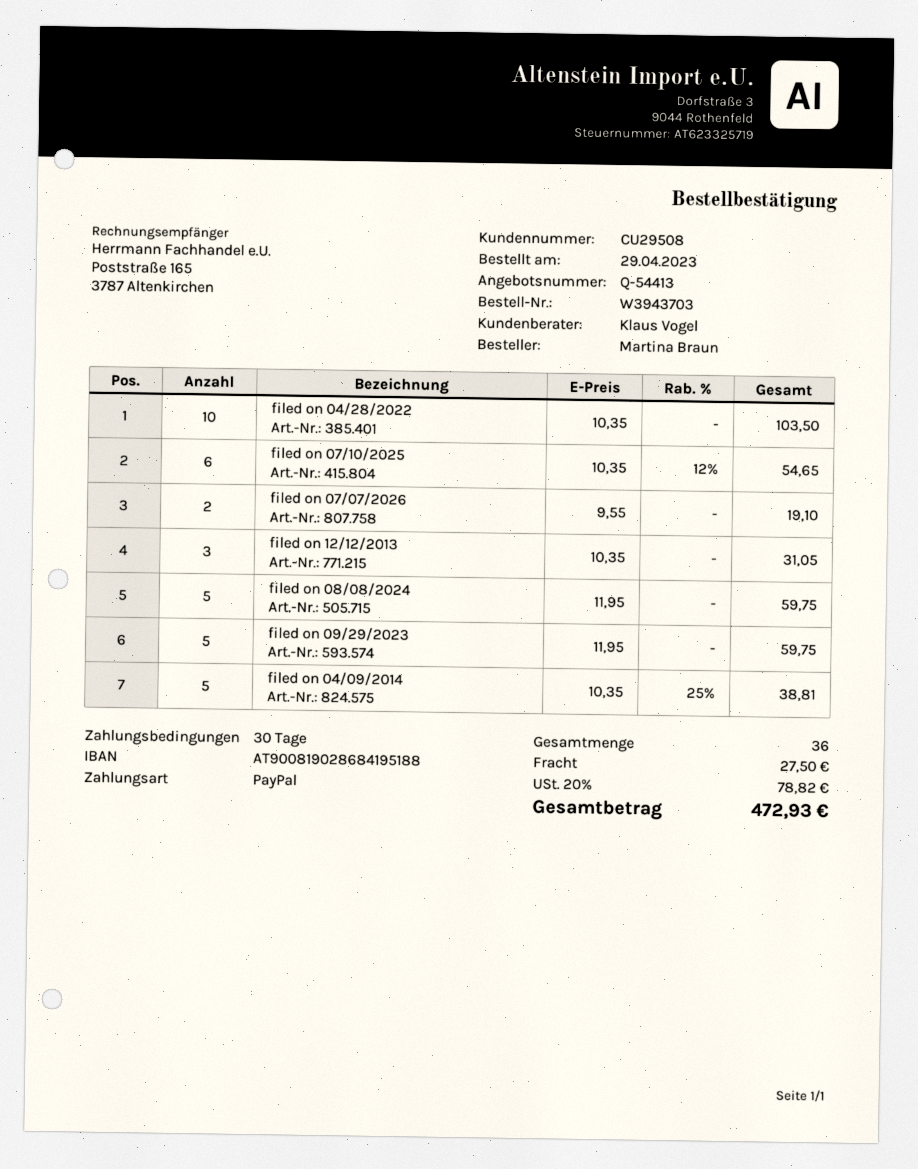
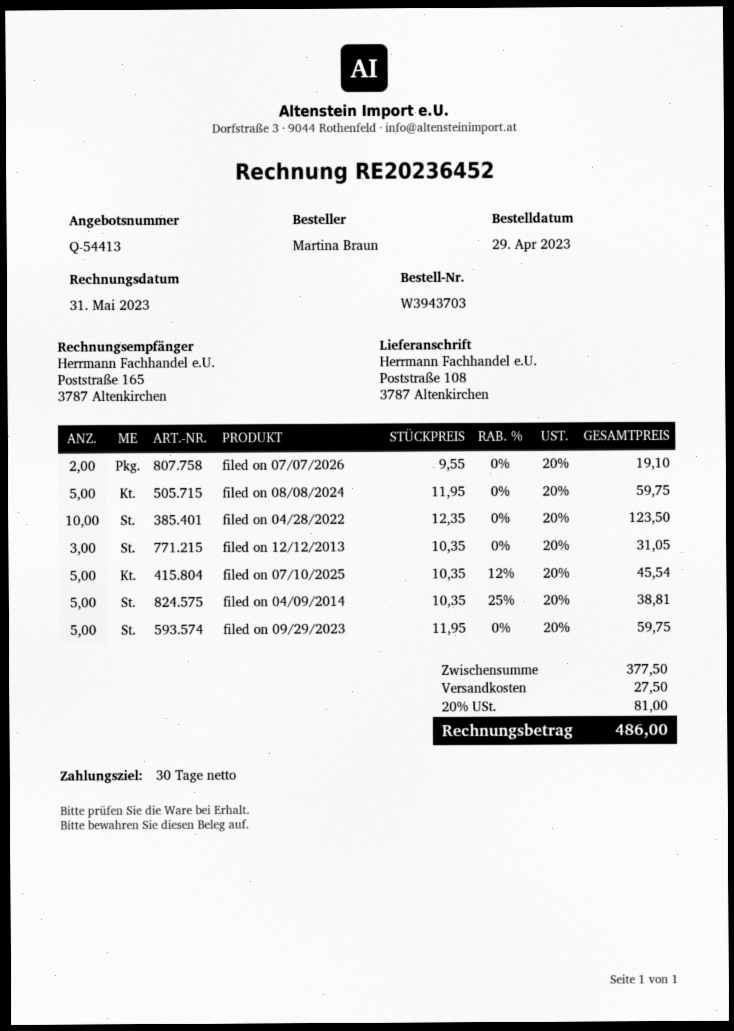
filed on 04/28/2022: 10 x 10.35 = 103.50 -> 10 x 12.35 = 123.50
filed on 07/10/2025: 6 x 10.35 - 12% = 54.65 -> 5 x 10.35 - 12% = 45.54
tax: 20% = 78.82 -> 20% = 81.00
total: 472.93 -> 486.00

